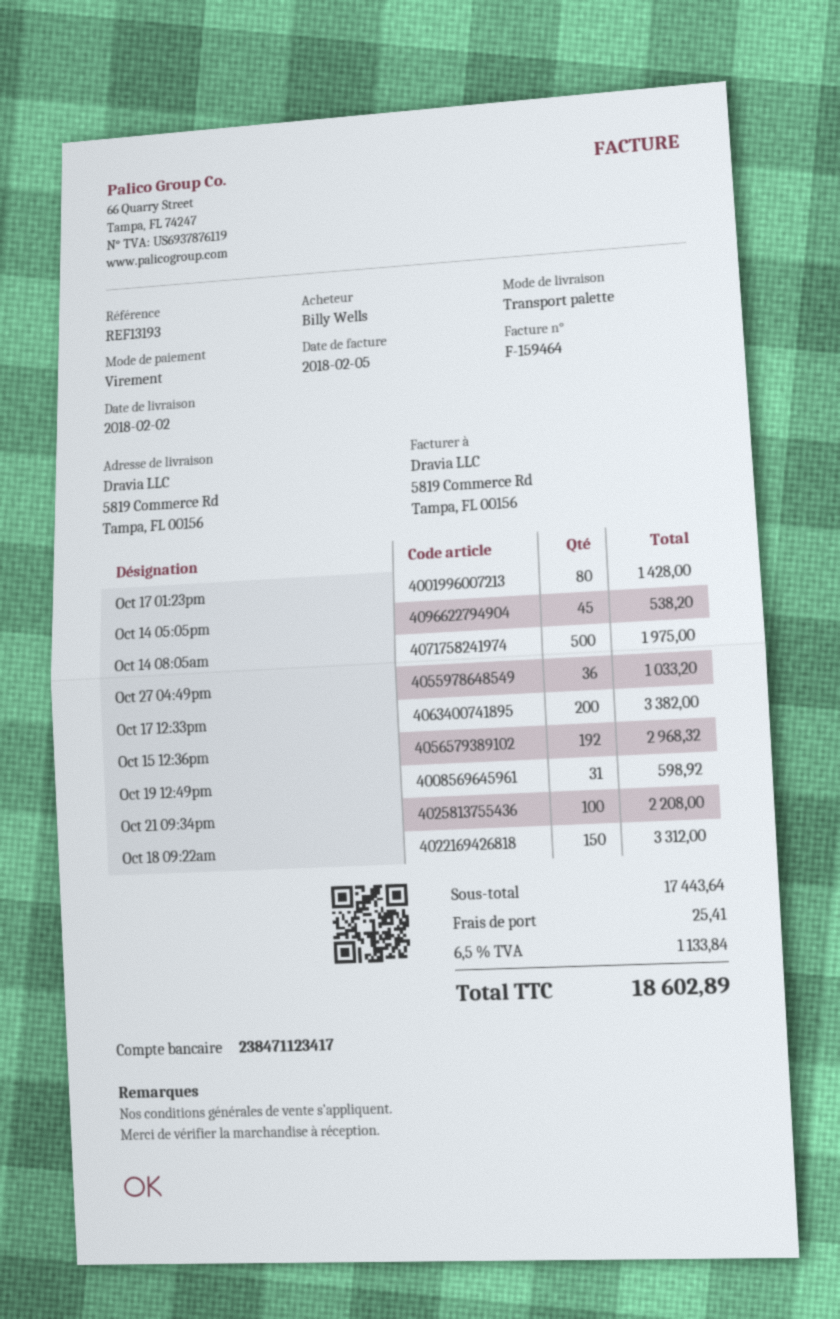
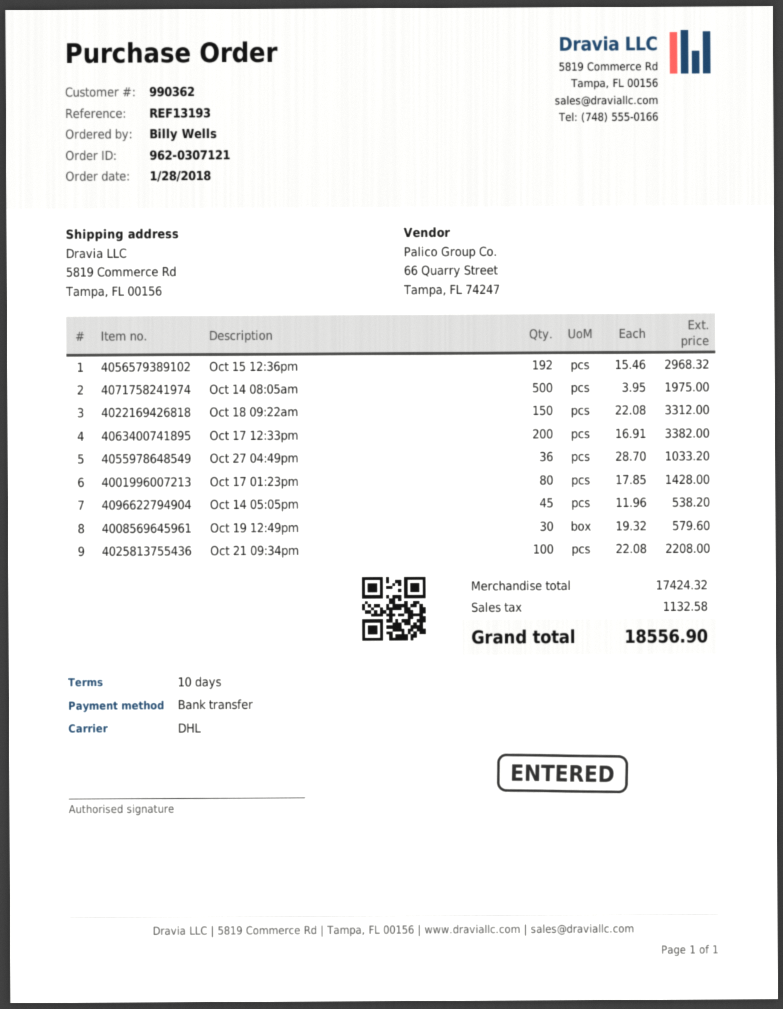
shipping method: pallet freight -> DHL
Oct 19 12:49pm: 31 for 598.92 -> 30 for 579.60
subtotal: 17443.64 -> 17424.32
shipping: 25.41 -> none
tax: 1133.84 -> 1132.58
total: 18602.89 -> 18556.90

